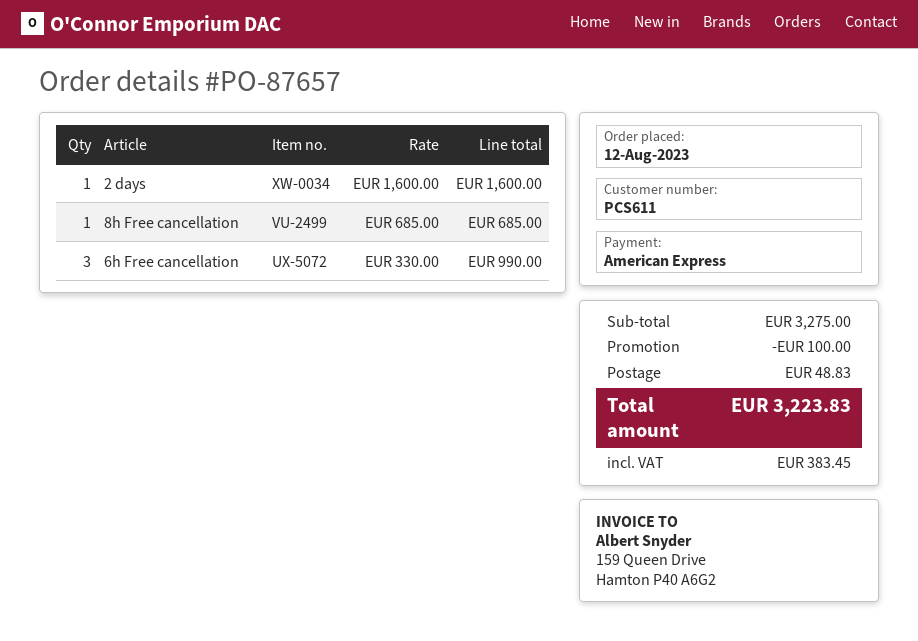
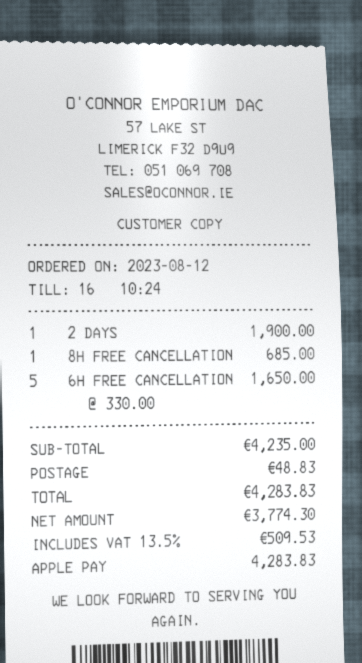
payment method: American Express -> Apple Pay
2 days: 1 x 1600.00 = 1600.00 -> 1 x 1900.00 = 1900.00
6h Free cancellation: 3 x 330.00 = 990.00 -> 5 x 330.00 = 1650.00
subtotal: 3275.00 -> 4235.00
discount: 100.00 -> none
tax: 383.45 -> 509.53
total: 3223.83 -> 4283.83

